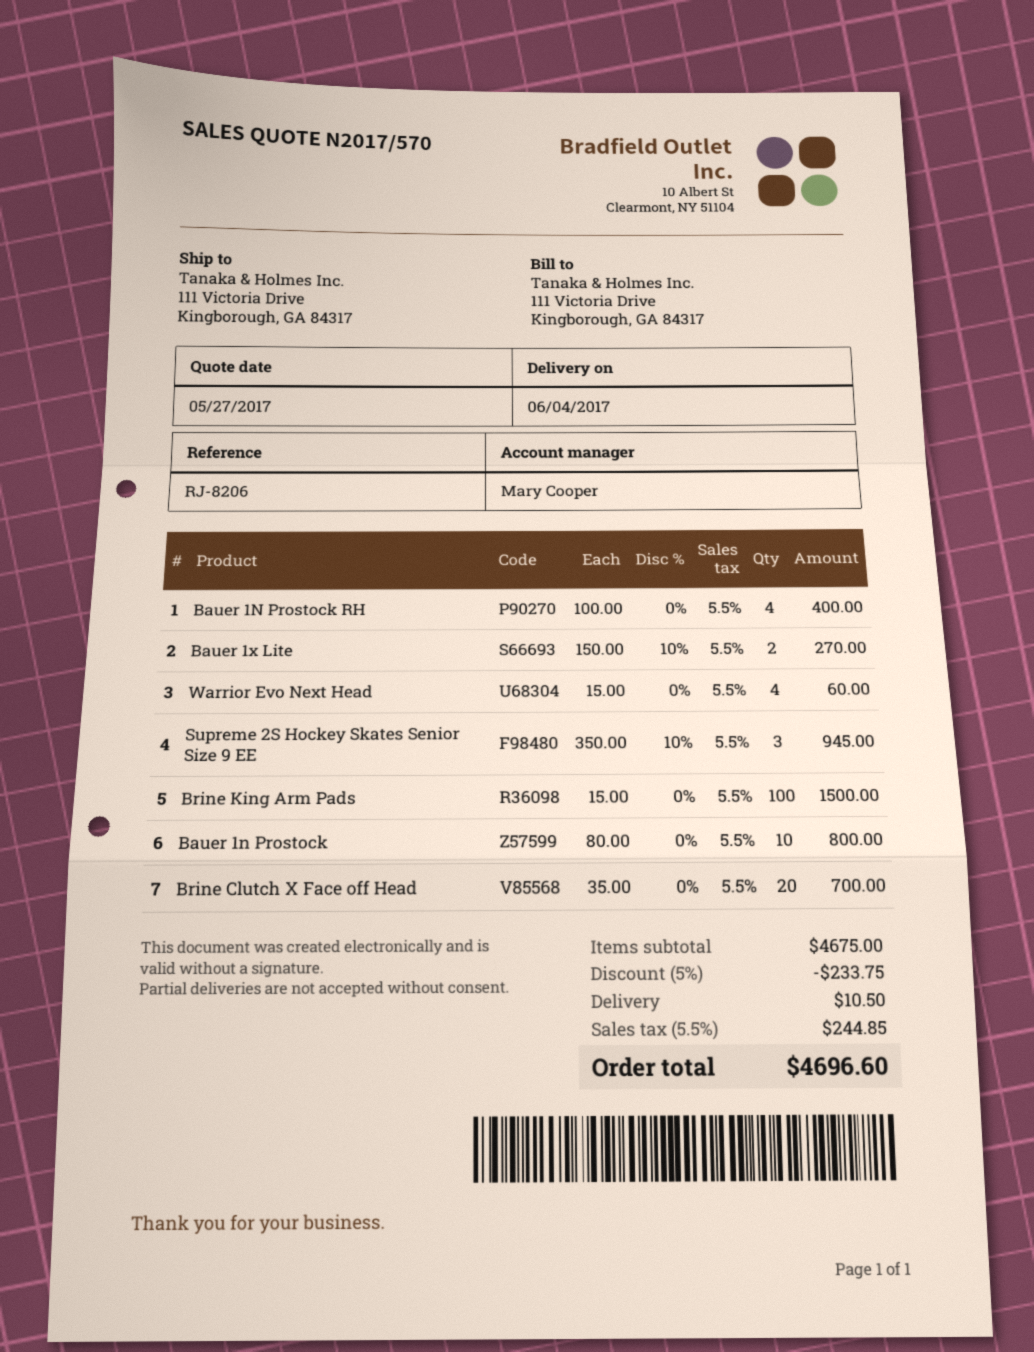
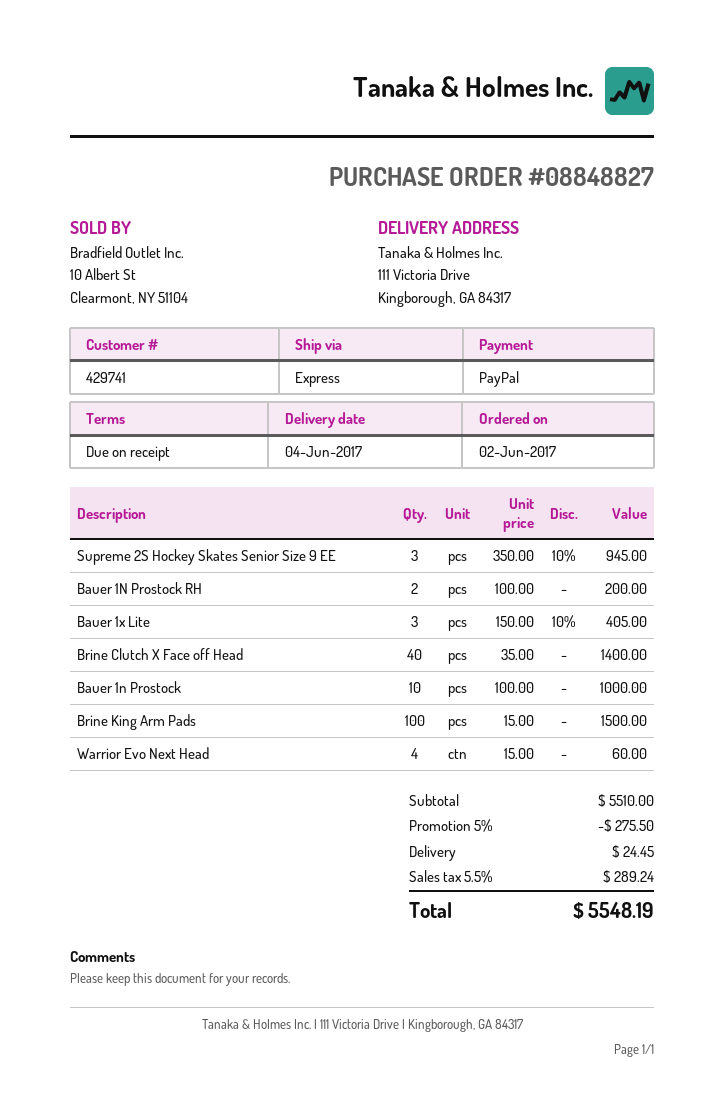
Bauer 1N Prostock RH: 4 x 100.00 = 400.00 -> 2 x 100.00 = 200.00
Bauer 1x Lite: 2 x 150.00 - 10% = 270.00 -> 3 x 150.00 - 10% = 405.00
Bauer 1n Prostock: 10 x 80.00 = 800.00 -> 10 x 100.00 = 1000.00
Brine Clutch X Face off Head: 20 x 35.00 = 700.00 -> 40 x 35.00 = 1400.00
subtotal: 4675.00 -> 5510.00
discount: 5% = 233.75 -> 5% = 275.50
shipping: 10.50 -> 24.45
tax: 5.5% = 244.85 -> 5.5% = 289.24
total: 4696.60 -> 5548.19

